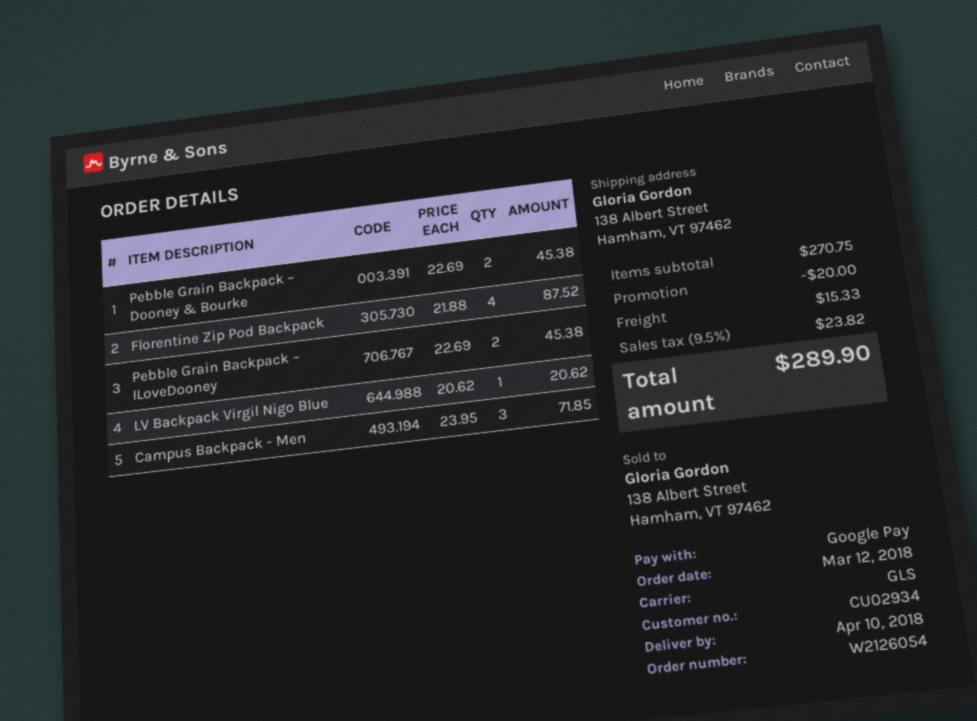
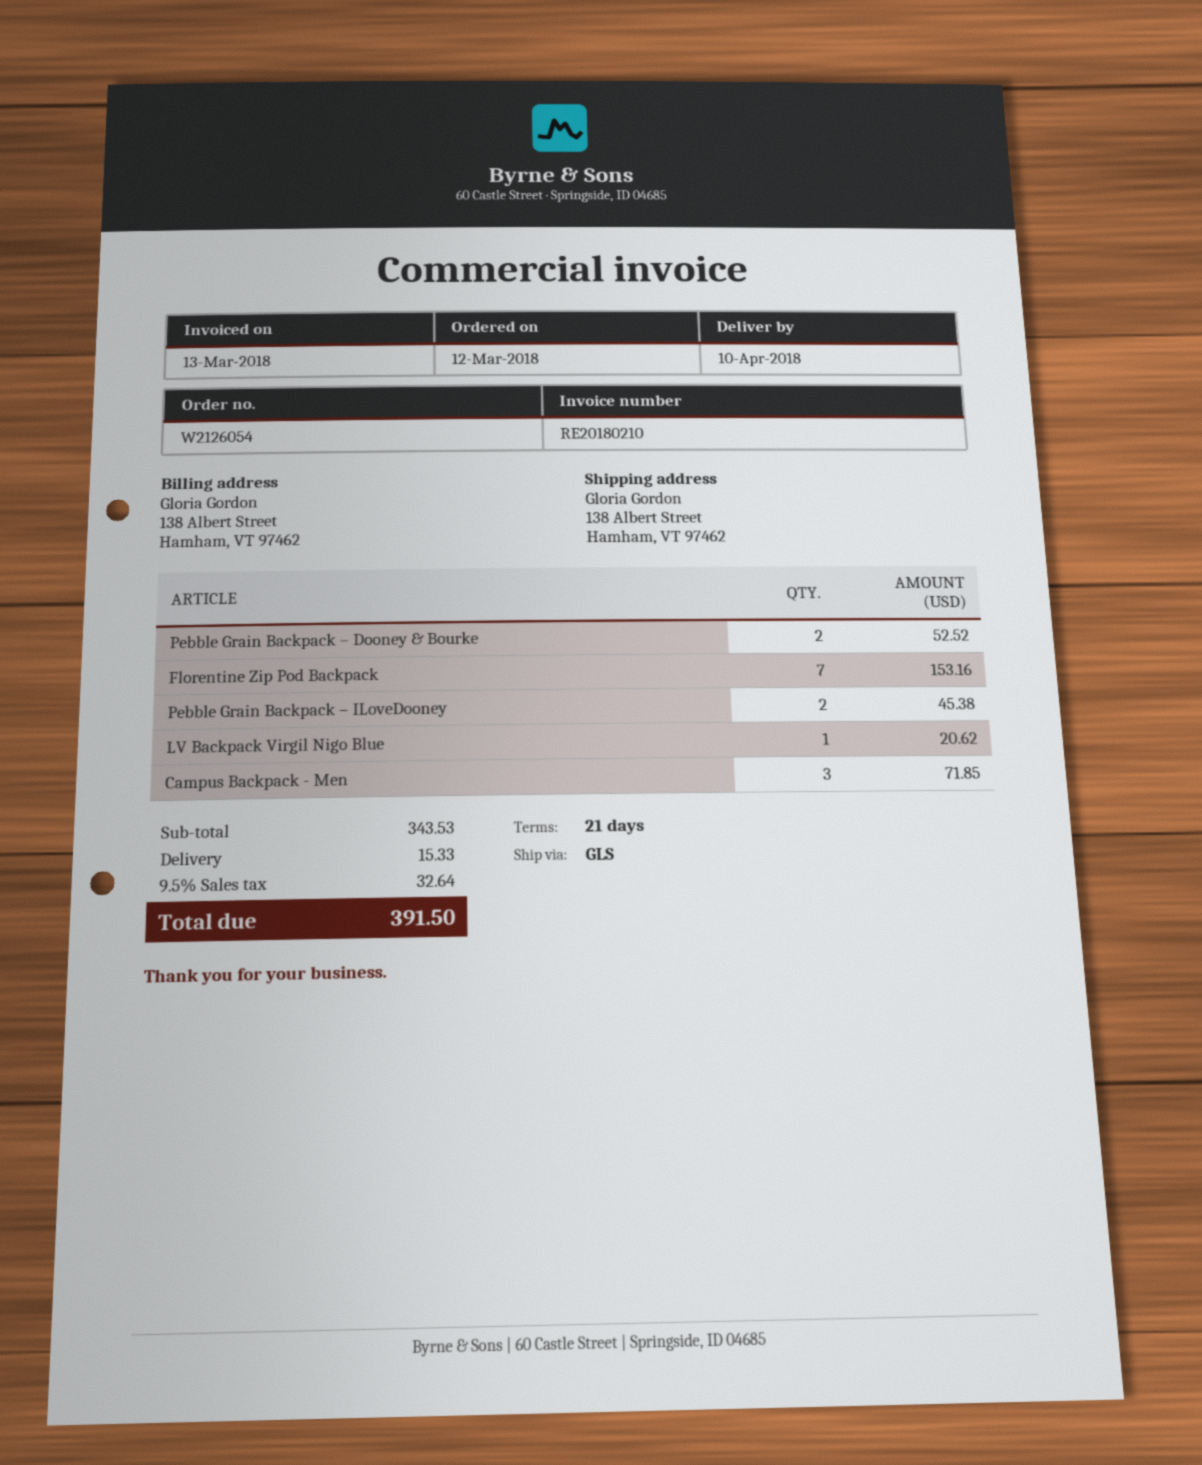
Pebble Grain Backpack – Dooney & Bourke: 2 for 45.38 -> 2 for 52.52
Florentine Zip Pod Backpack: 4 for 87.52 -> 7 for 153.16
subtotal: 270.75 -> 343.53
discount: 20.00 -> none
tax: 9.5% = 23.82 -> 9.5% = 32.64
total: 289.90 -> 391.50

